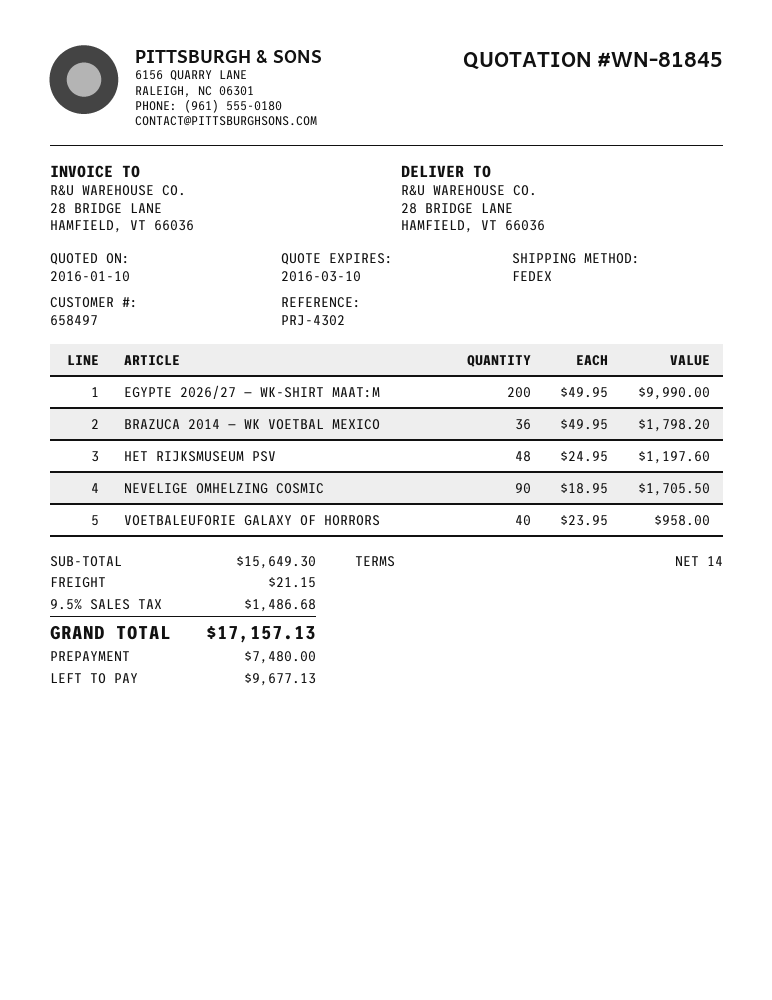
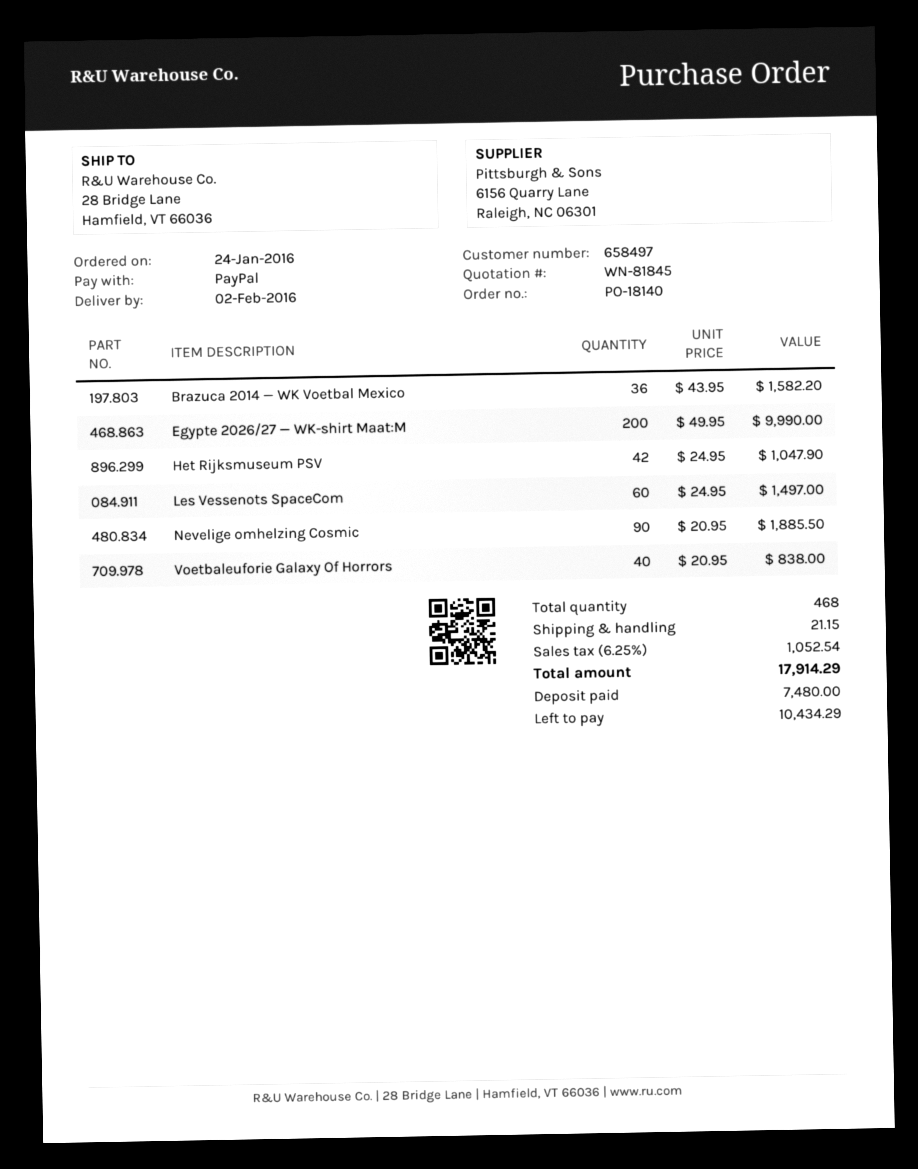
BRAZUCA 2014 — WK VOETBAL MEXICO: 36 x 49.95 = 1798.20 -> 36 x 43.95 = 1582.20
HET RIJKSMUSEUM PSV: 48 x 24.95 = 1197.60 -> 42 x 24.95 = 1047.90
NEVELIGE OMHELZING COSMIC: 90 x 18.95 = 1705.50 -> 90 x 20.95 = 1885.50
VOETBALEUFORIE GALAXY OF HORRORS: 40 x 23.95 = 958.00 -> 40 x 20.95 = 838.00
Les Vessenots SpaceCom: none -> 60 x 24.95 = 1497.00
tax: 9.5% = 1486.68 -> 6.25% = 1052.54
total: 17157.13 -> 17914.29
balance: 9677.13 -> 10434.29

